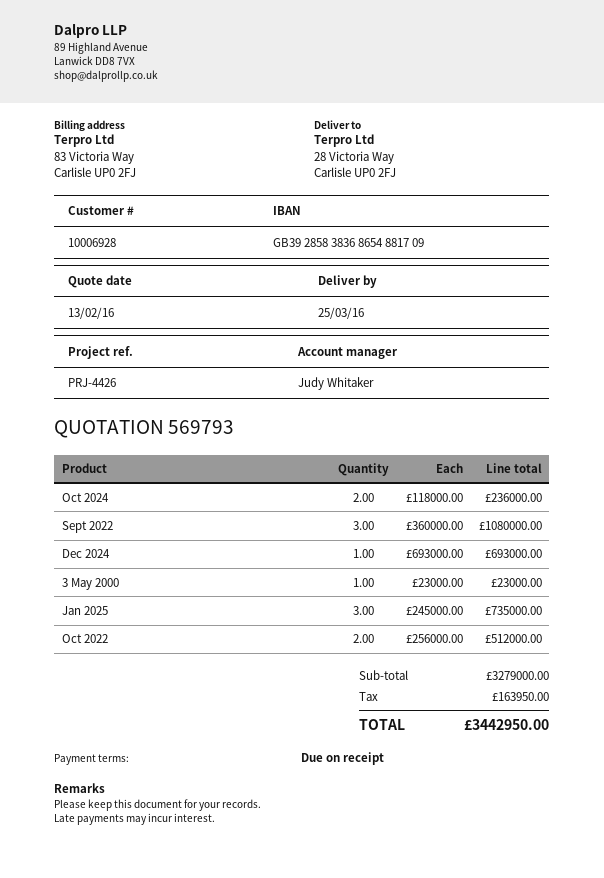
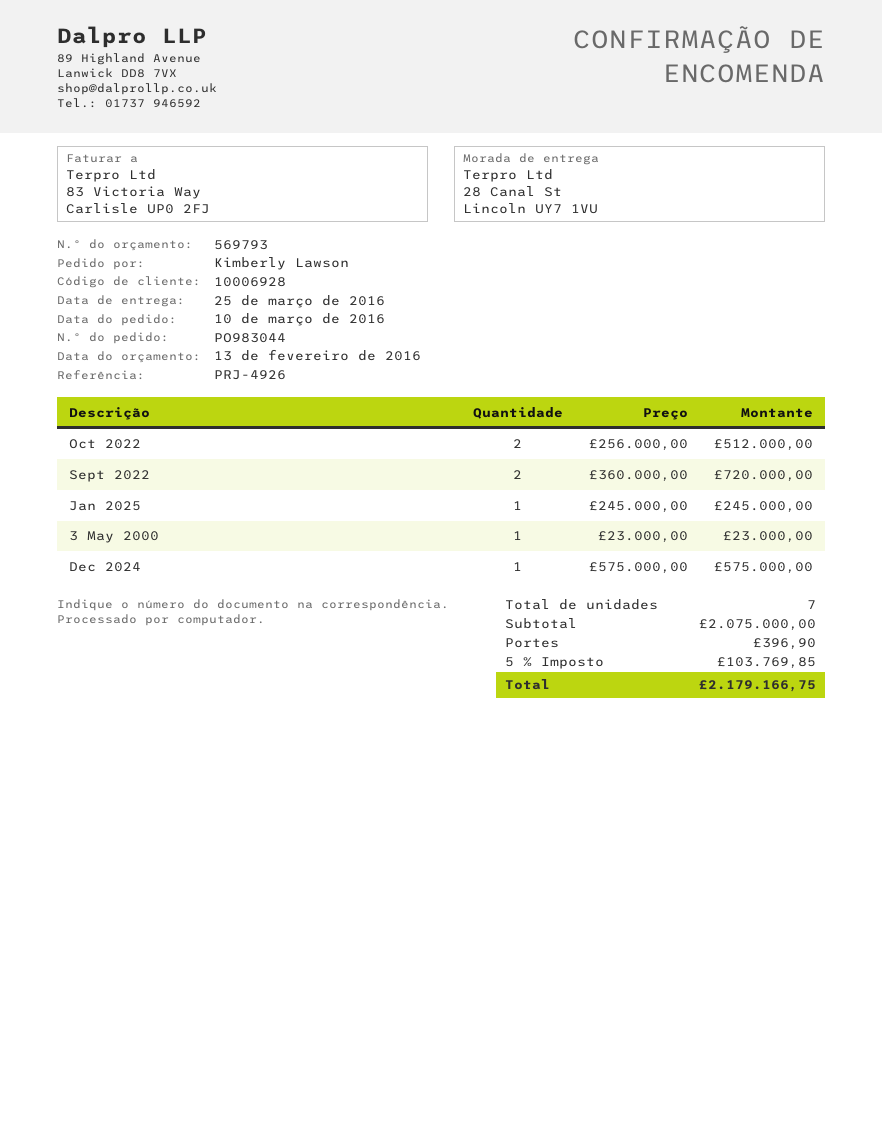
reference: PRJ-4426 -> PRJ-4926
ship to: 28 Victoria Way, Carlisle UP0 2FJ -> 28 Canal St, Lincoln UY7 1VU
Oct 2024: 2 x 118000.00 = 236000.00 -> none
Sept 2022: 3 x 360000.00 = 1080000.00 -> 2 x 360000.00 = 720000.00
Dec 2024: 1 x 693000.00 = 693000.00 -> 1 x 575000.00 = 575000.00
Jan 2025: 3 x 245000.00 = 735000.00 -> 1 x 245000.00 = 245000.00
subtotal: 3279000.00 -> 2075000.00
shipping: none -> 396.90
tax: 163950.00 -> 103769.85
total: 3442950.00 -> 2179166.75

